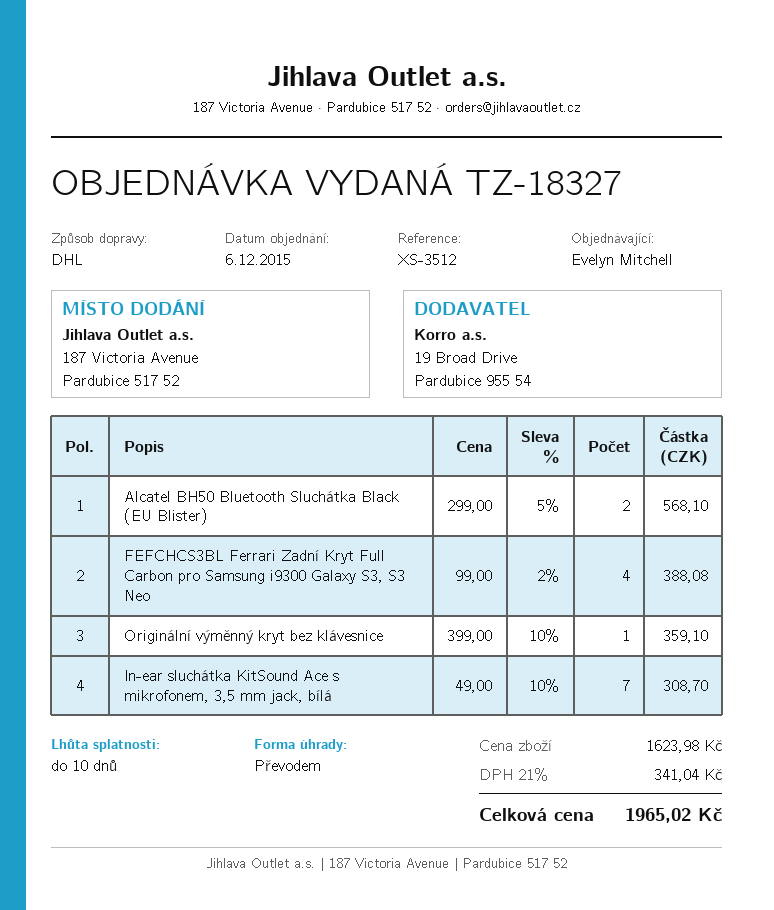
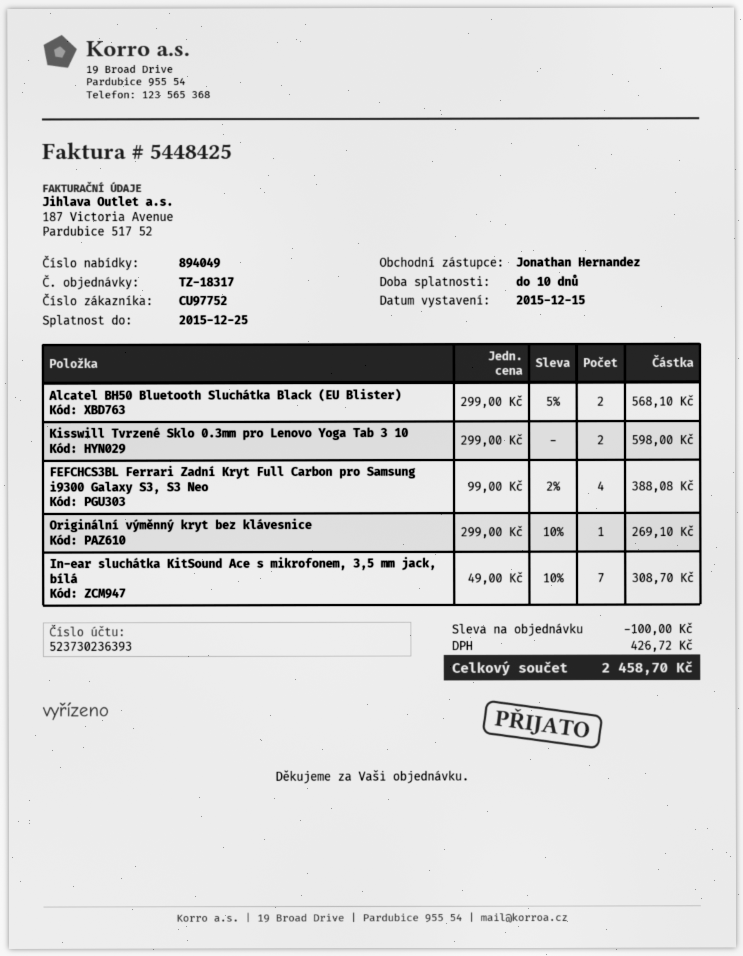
order number: TZ-18327 -> TZ-18317
Originální výměnný kryt bez klávesnice: 1 x 399.00 - 10% = 359.10 -> 1 x 299.00 - 10% = 269.10
Kisswill Tvrzené Sklo 0.3mm pro Lenovo Yoga Tab 3 10: none -> 2 x 299.00 = 598.00
discount: none -> 100.00
tax: 341.04 -> 426.72
total: 1965.02 -> 2458.70

